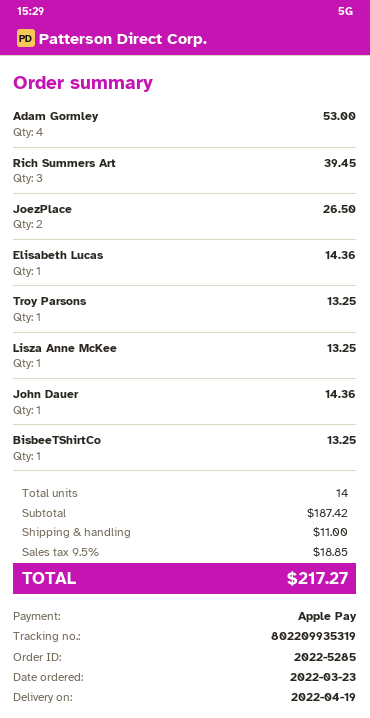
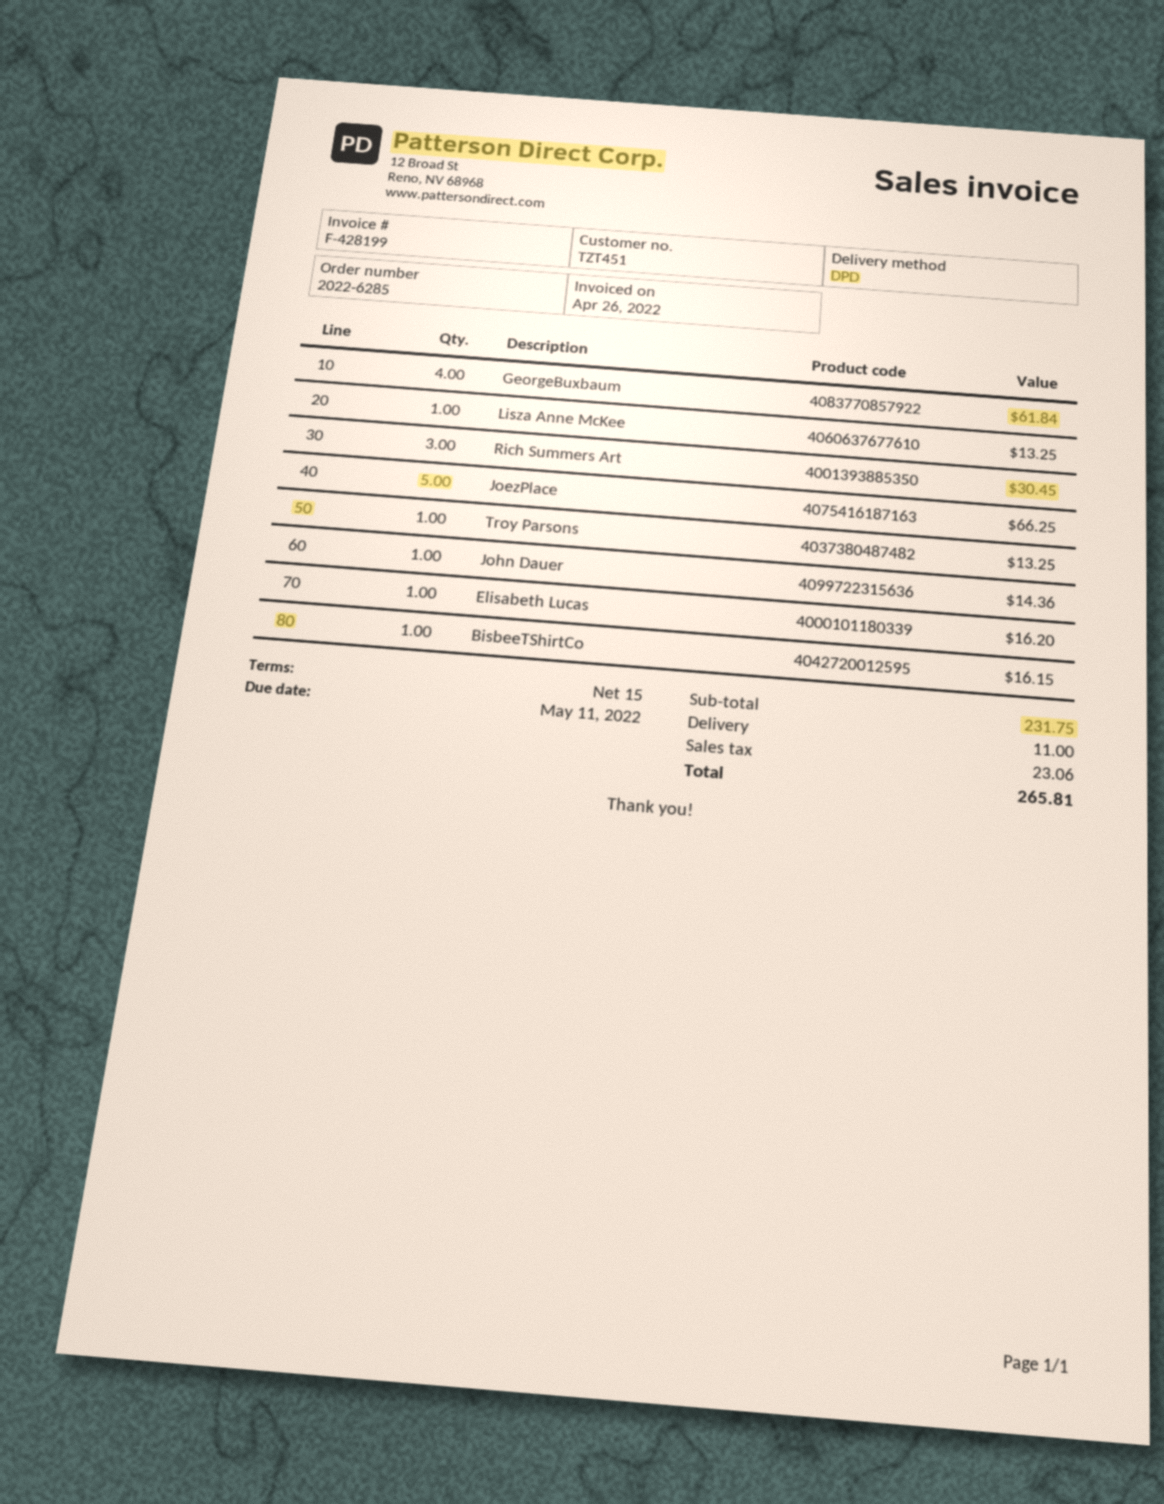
order number: 2022-5285 -> 2022-6285
Adam Gormley: 4 for 53.00 -> none
Rich Summers Art: 3 for 39.45 -> 3 for 30.45
JoezPlace: 2 for 26.50 -> 5 for 66.25
Elisabeth Lucas: 1 for 14.36 -> 1 for 16.20
BisbeeTShirtCo: 1 for 13.25 -> 1 for 16.15
GeorgeBuxbaum: none -> 4 for 61.84
subtotal: 187.42 -> 231.75
tax: 18.85 -> 23.06
total: 217.27 -> 265.81

